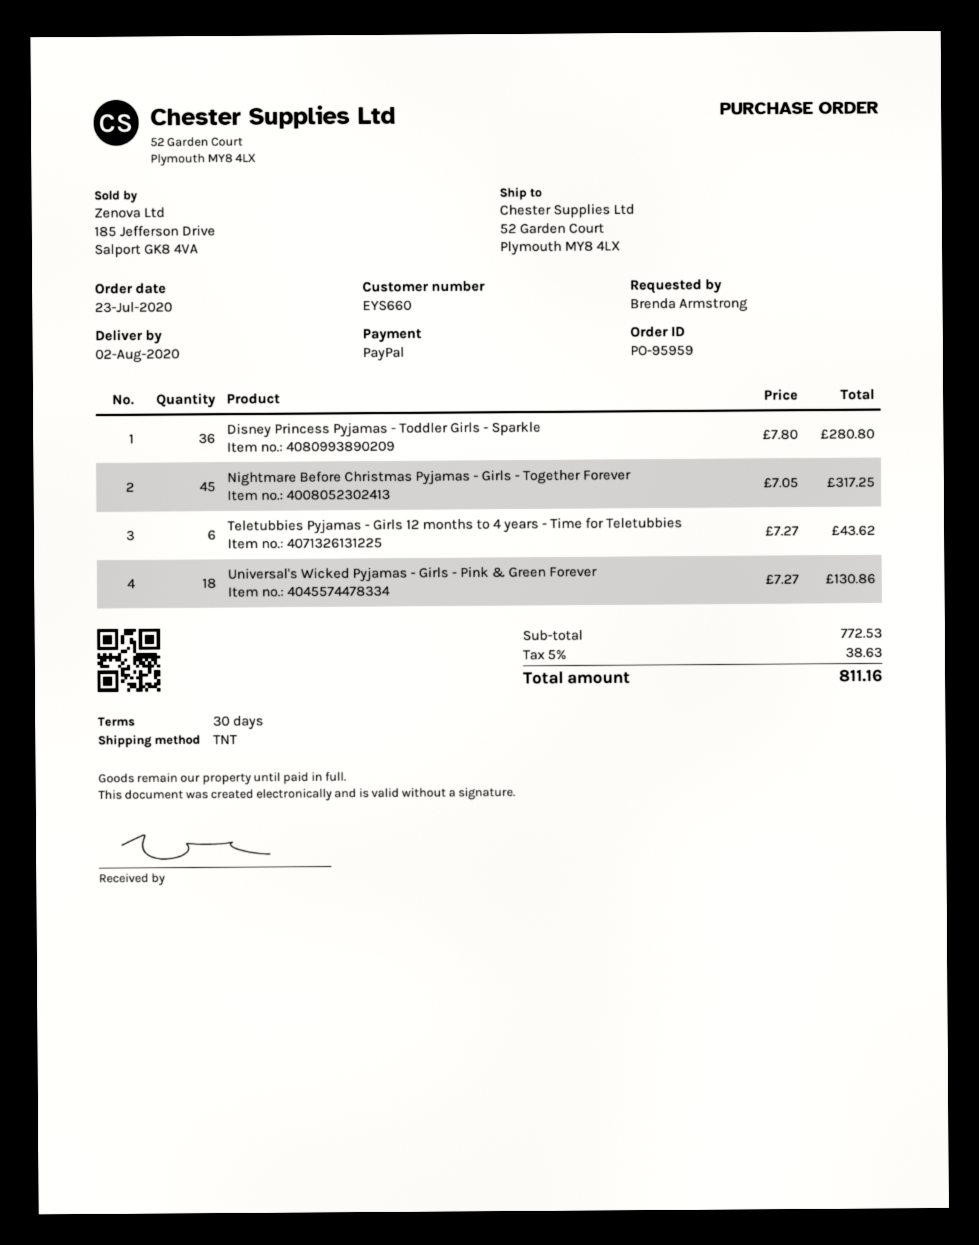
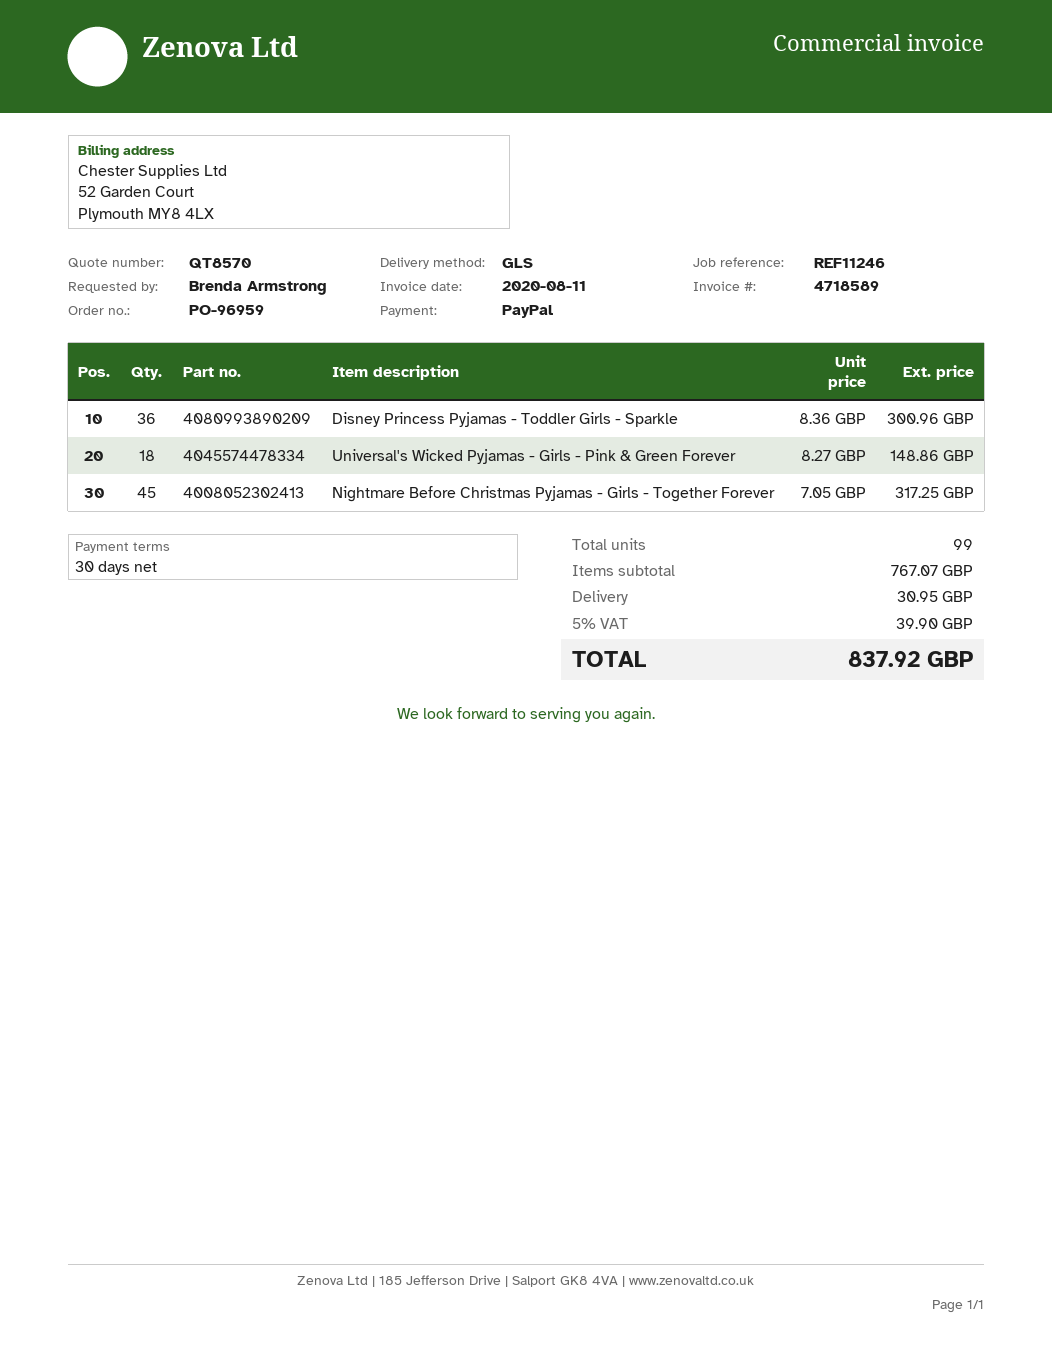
order number: PO-95959 -> PO-96959
shipping method: TNT -> GLS
Disney Princess Pyjamas - Toddler Girls - Sparkle: 36 x 7.80 = 280.80 -> 36 x 8.36 = 300.96
Teletubbies Pyjamas - Girls 12 months to 4 years - Time for Teletubbies: 6 x 7.27 = 43.62 -> none
Universal's Wicked Pyjamas - Girls - Pink & Green Forever: 18 x 7.27 = 130.86 -> 18 x 8.27 = 148.86
subtotal: 772.53 -> 767.07
shipping: none -> 30.95
tax: 5% = 38.63 -> 5% = 39.90
total: 811.16 -> 837.92

